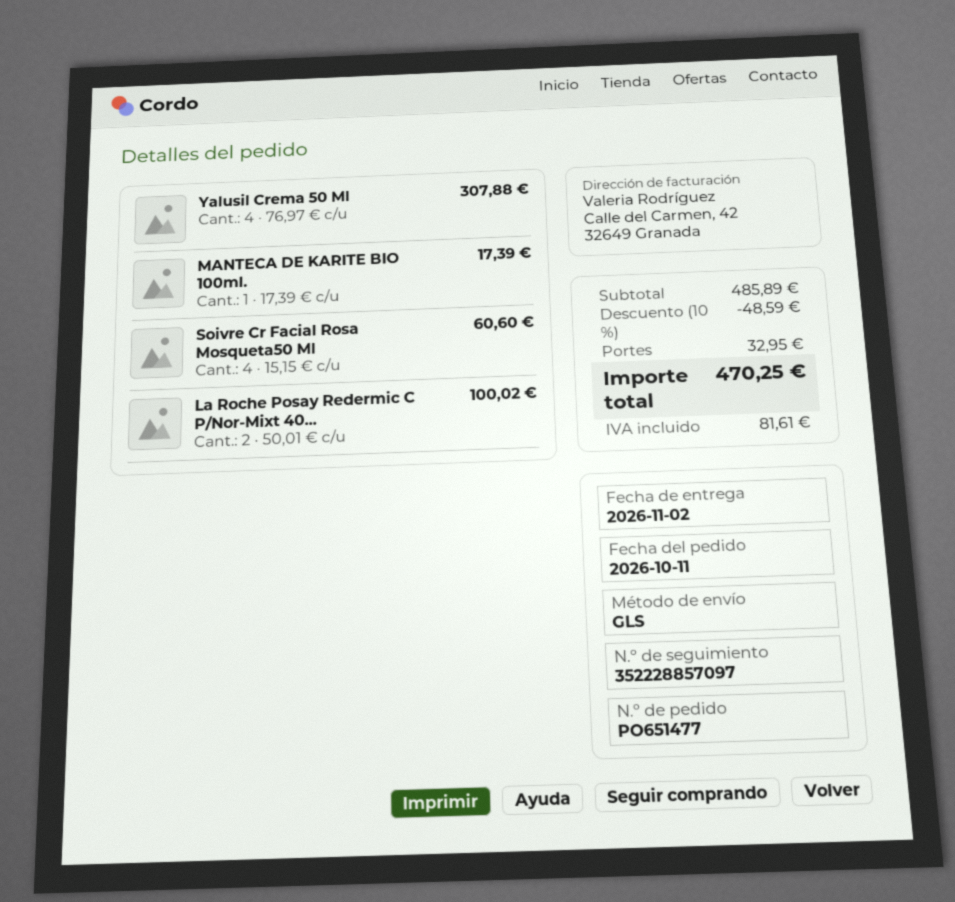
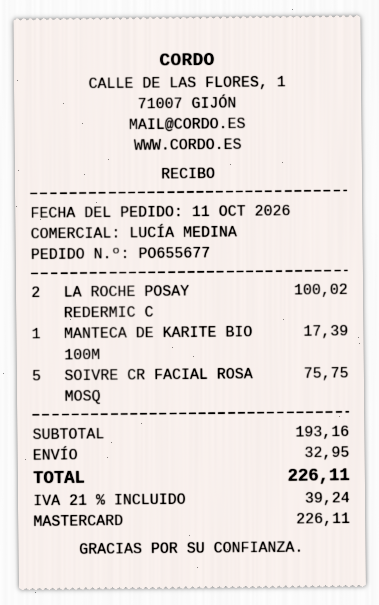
order number: PO651477 -> PO655677
Yalusil Crema 50 Ml: 4 for 307.88 -> none
Soivre Cr Facial Rosa Mosqueta50 Ml: 4 for 60.60 -> 5 for 75.75
subtotal: 485.89 -> 193.16
discount: 10% = 48.59 -> none
tax: 81.61 -> 39.24
total: 470.25 -> 226.11

